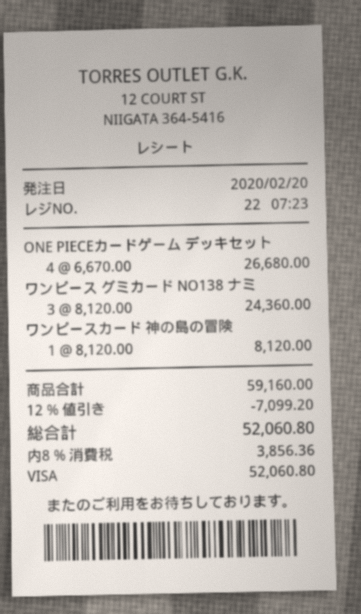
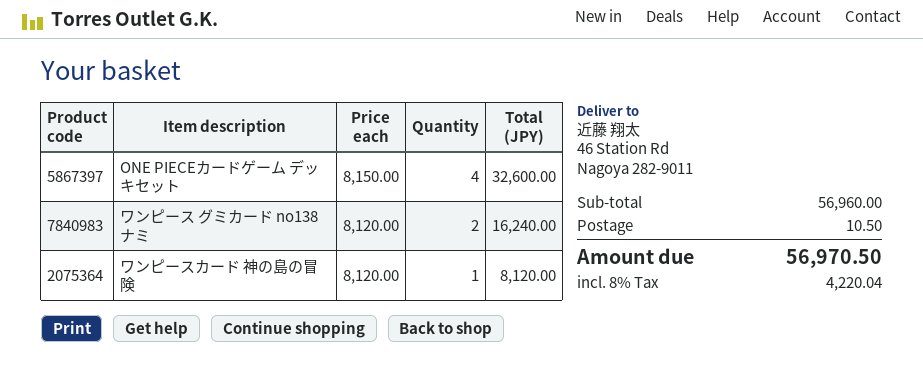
ONE PIECEカードゲーム デッキセット: 4 x 6670.00 = 26680.00 -> 4 x 8150.00 = 32600.00
ワンピース グミカード NO138 ナミ: 3 x 8120.00 = 24360.00 -> 2 x 8120.00 = 16240.00
subtotal: 59160.00 -> 56960.00
discount: 12% = 7099.20 -> none
shipping: none -> 10.50
tax: 8% = 3856.36 -> 8% = 4220.04
total: 52060.80 -> 56970.50

